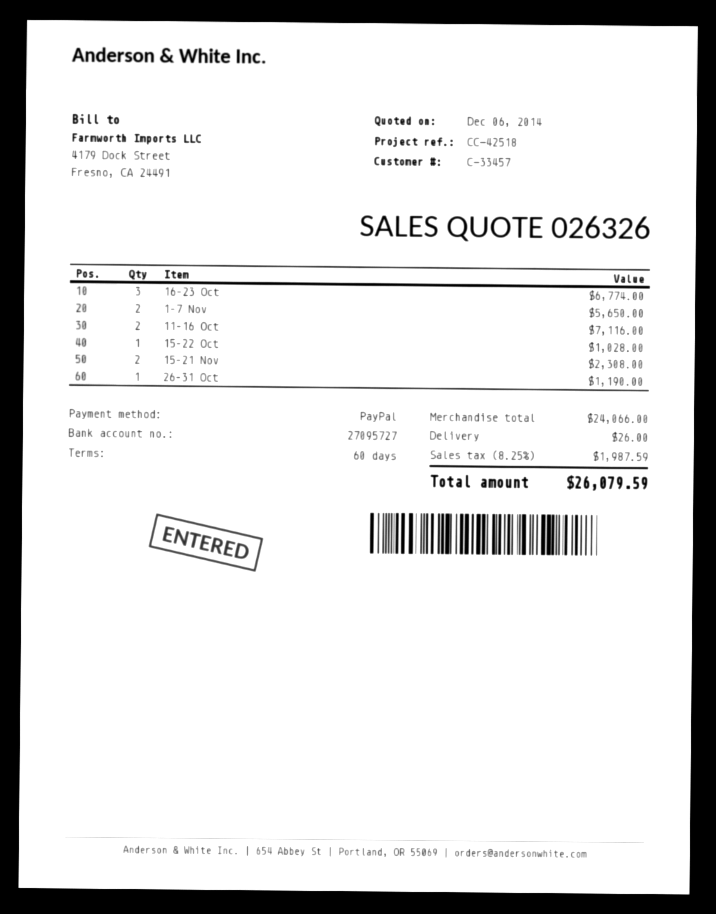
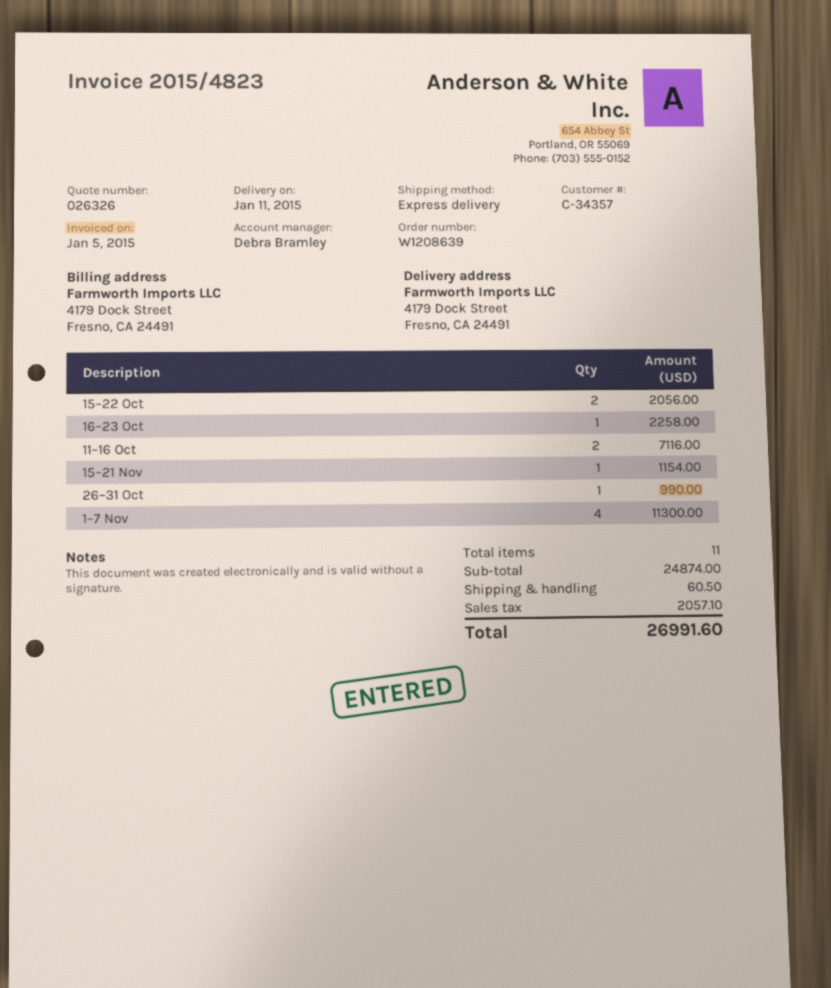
customer number: C-33457 -> C-34357
16–23 Oct: 3 for 6774.00 -> 1 for 2258.00
1–7 Nov: 2 for 5650.00 -> 4 for 11300.00
15–22 Oct: 1 for 1028.00 -> 2 for 2056.00
15–21 Nov: 2 for 2308.00 -> 1 for 1154.00
26–31 Oct: 1 for 1190.00 -> 1 for 990.00
subtotal: 24066.00 -> 24874.00
shipping: 26.00 -> 60.50
tax: 1987.59 -> 2057.10
total: 26079.59 -> 26991.60

